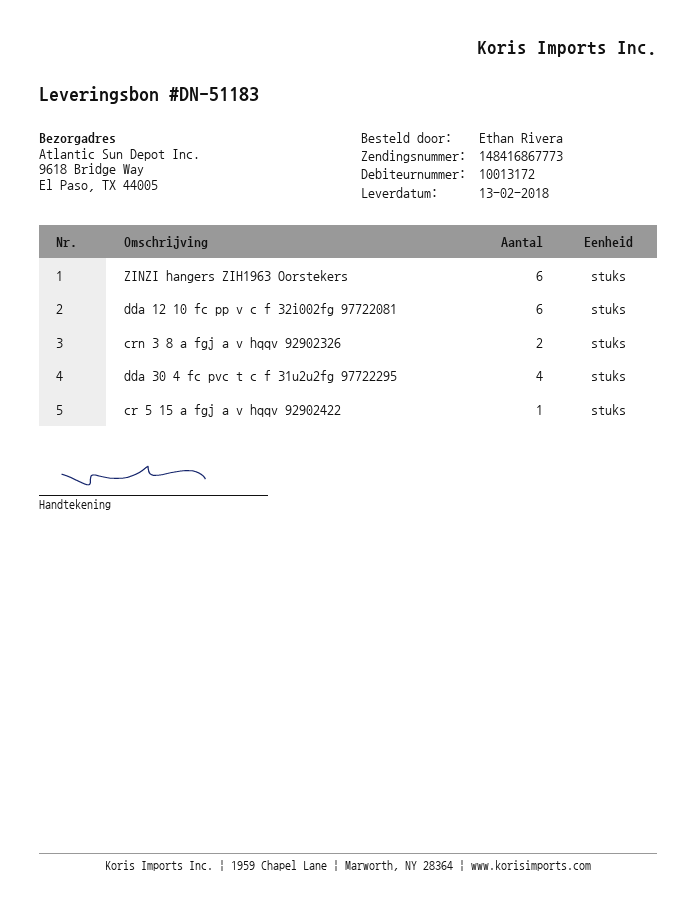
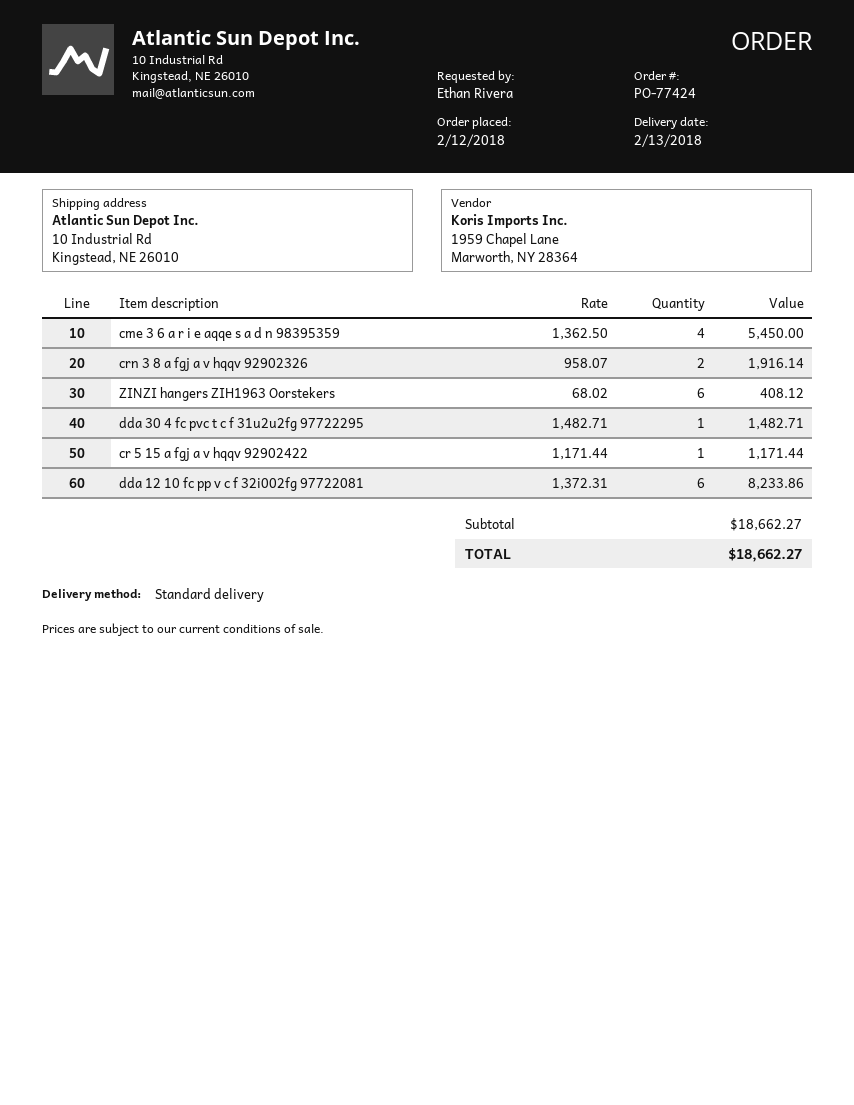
ship to: 9618 Bridge Way, El Paso, TX 44005 -> 10 Industrial Rd, Kingstead, NE 26010
dda 30 4 fc pvc t c f 31u2u2fg 97722295: 4 -> 1
cme 3 6 a r i e aqqe s a d n 98395359: none -> 4

